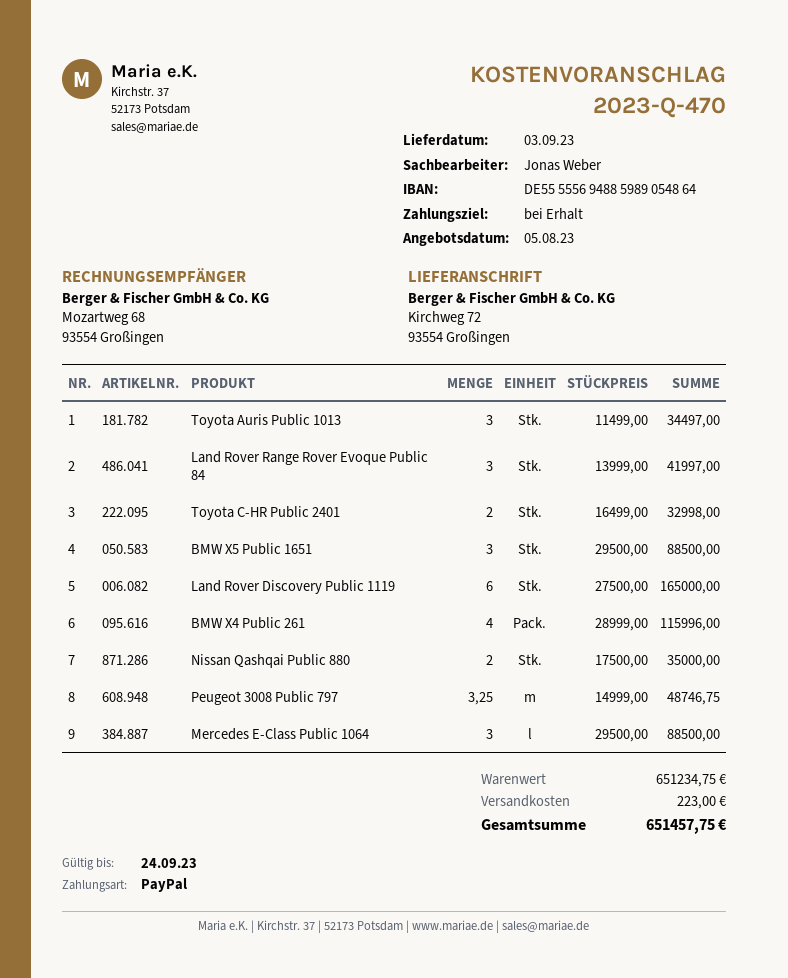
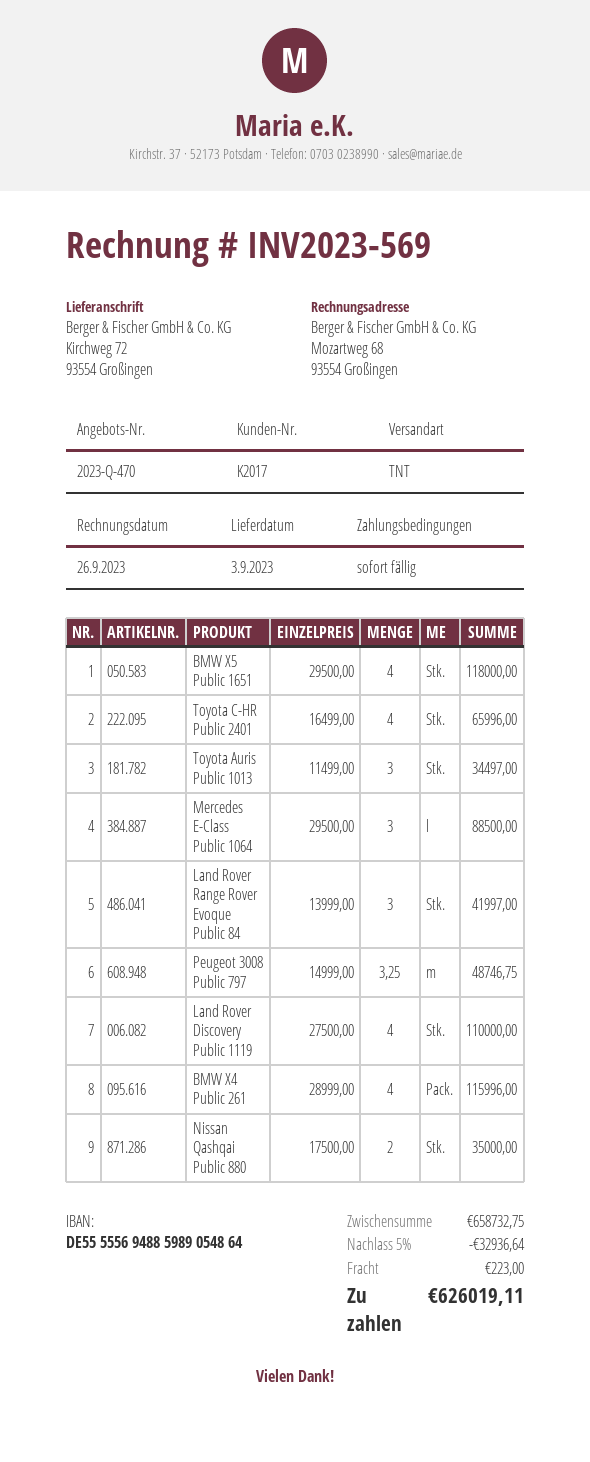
Toyota C-HR Public 2401: 2 x 16499.00 = 32998.00 -> 4 x 16499.00 = 65996.00
BMW X5 Public 1651: 3 x 29500.00 = 88500.00 -> 4 x 29500.00 = 118000.00
Land Rover Discovery Public 1119: 6 x 27500.00 = 165000.00 -> 4 x 27500.00 = 110000.00
subtotal: 651234.75 -> 658732.75
discount: none -> 5% = 32936.64
total: 651457.75 -> 626019.11

